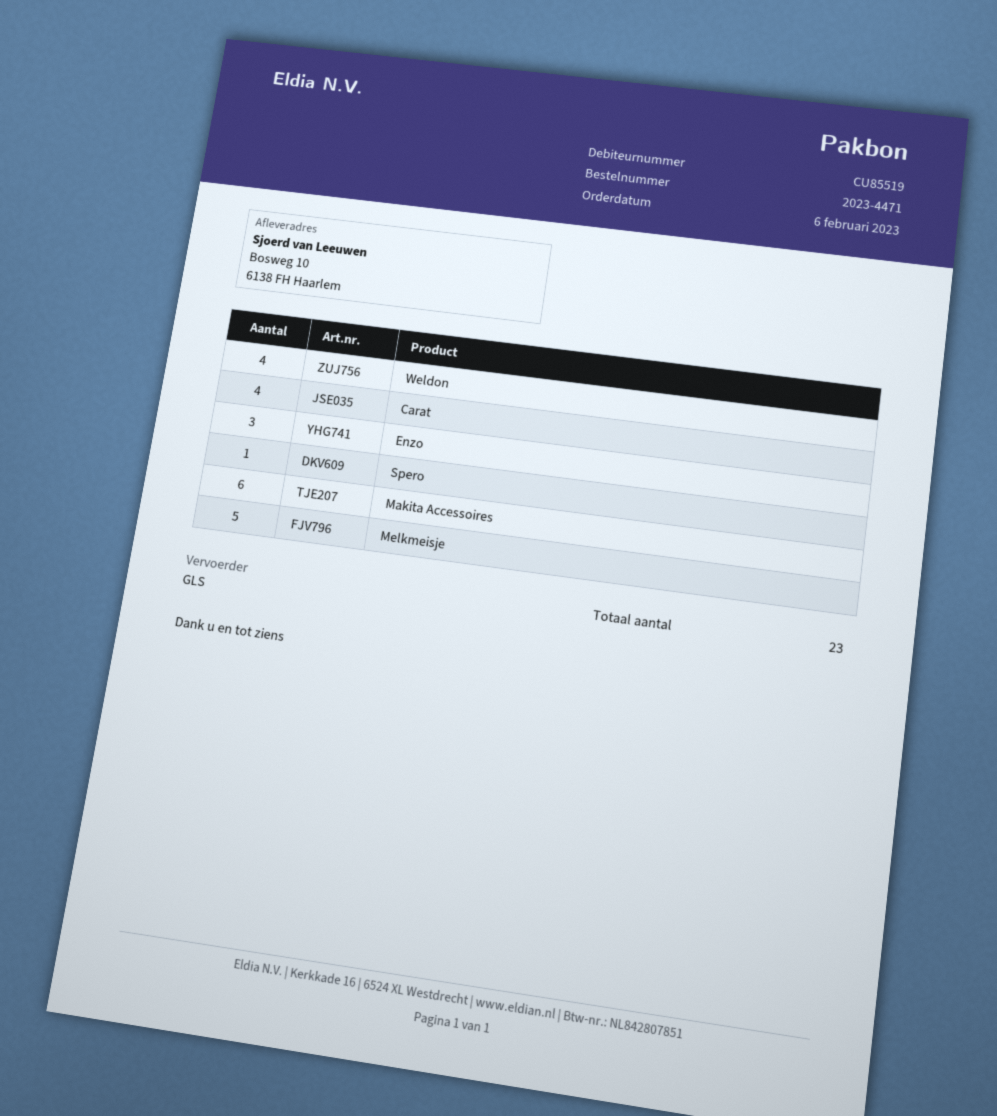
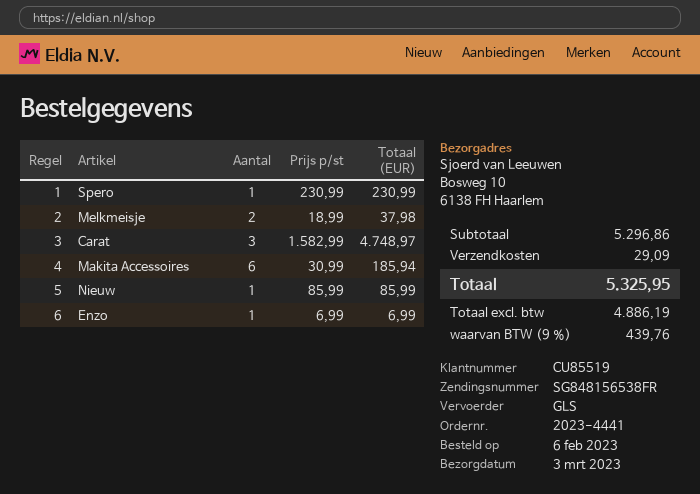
order number: 2023-4471 -> 2023-4441
Weldon: 4 -> none
Carat: 4 -> 3
Enzo: 3 -> 1
Melkmeisje: 5 -> 2
Nieuw: none -> 1

